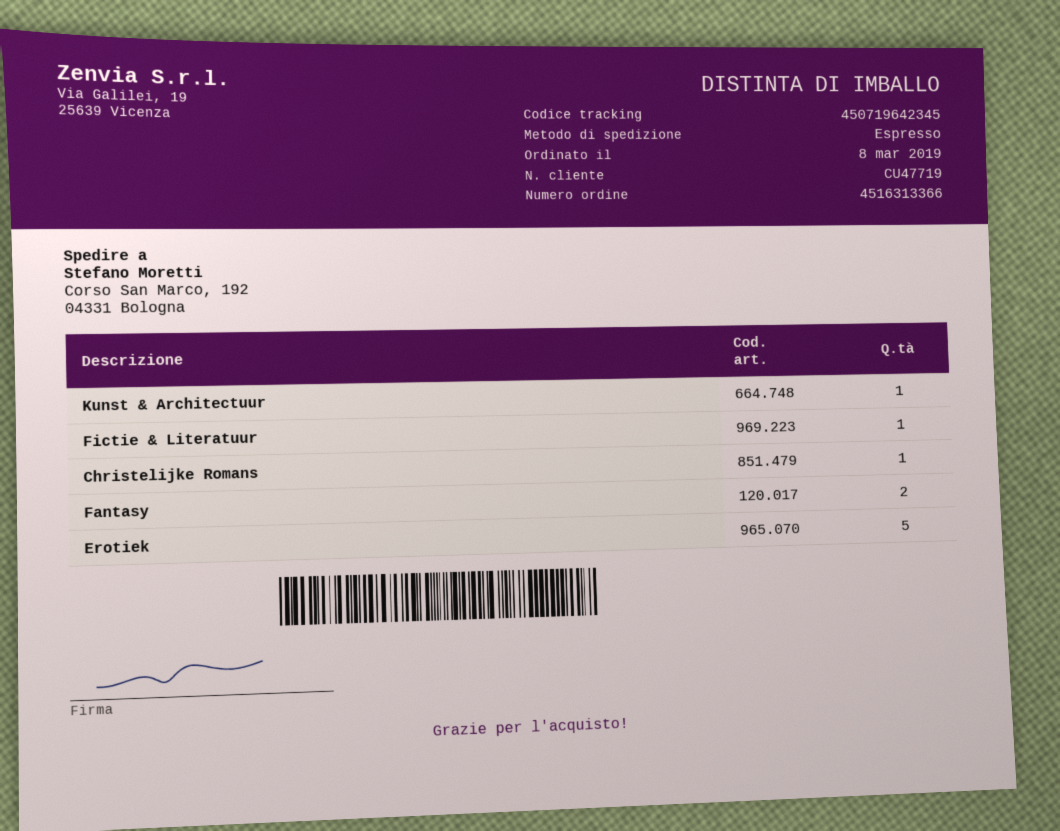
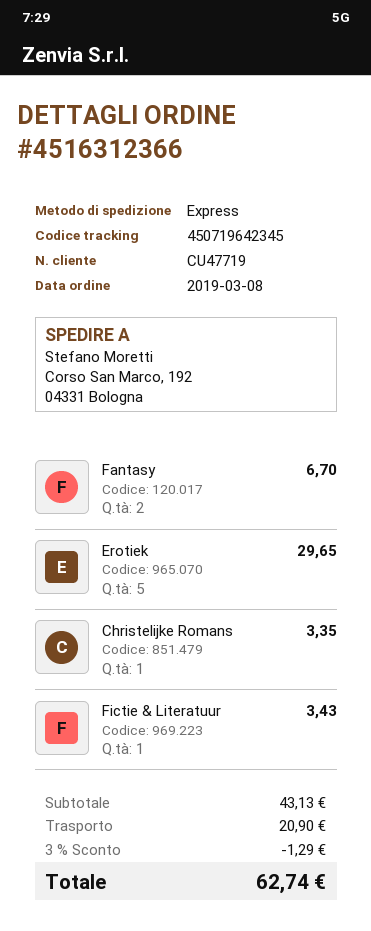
order number: 4516313366 -> 4516312366
Kunst & Architectuur: 1 -> none

